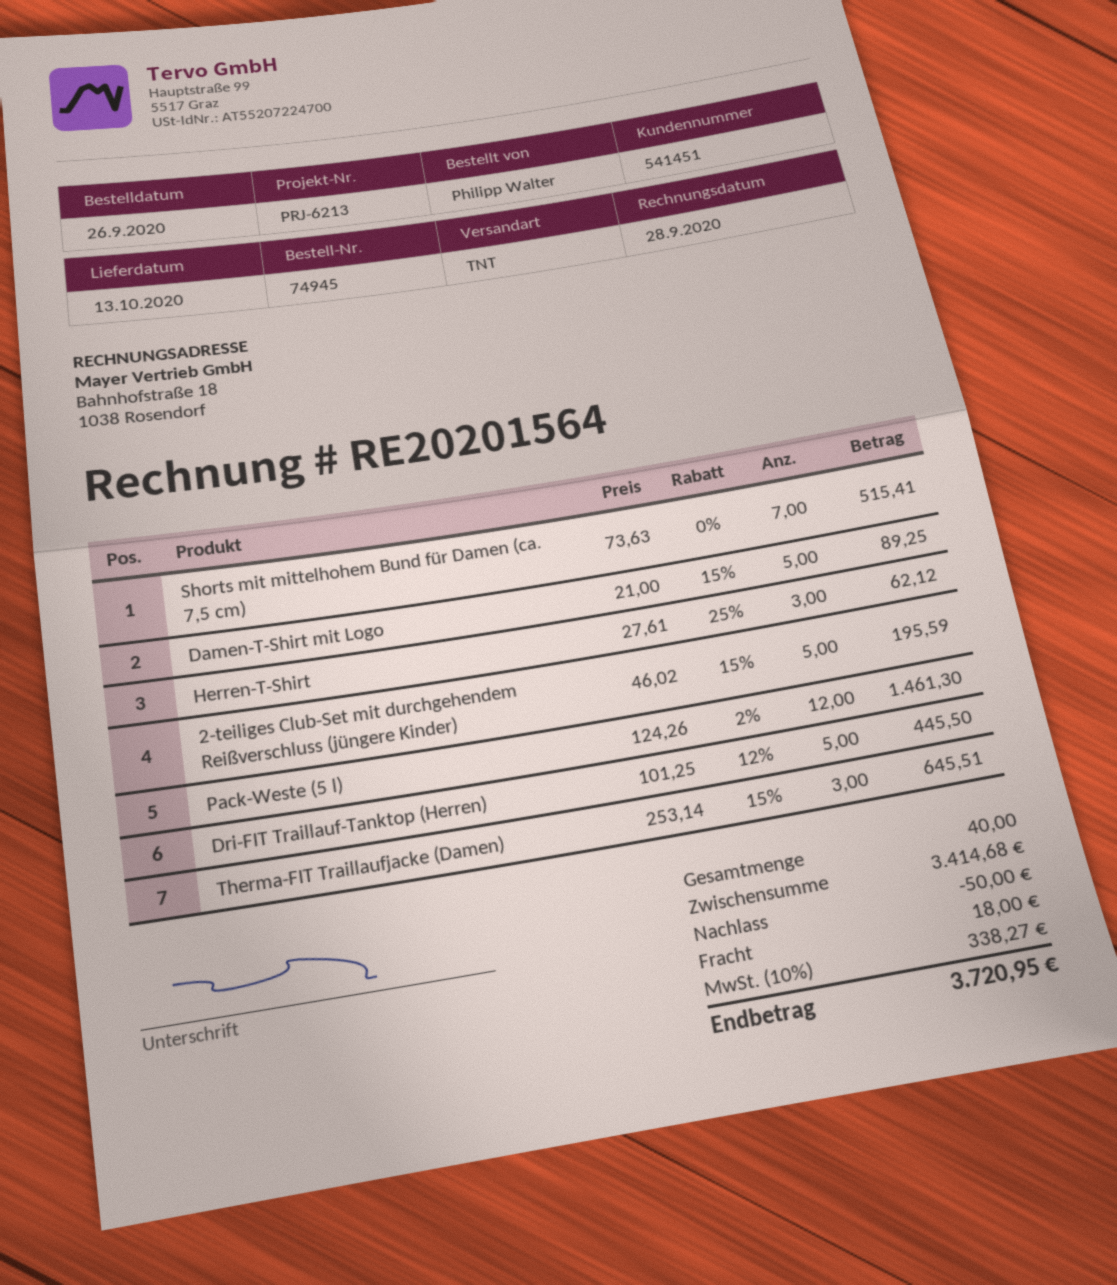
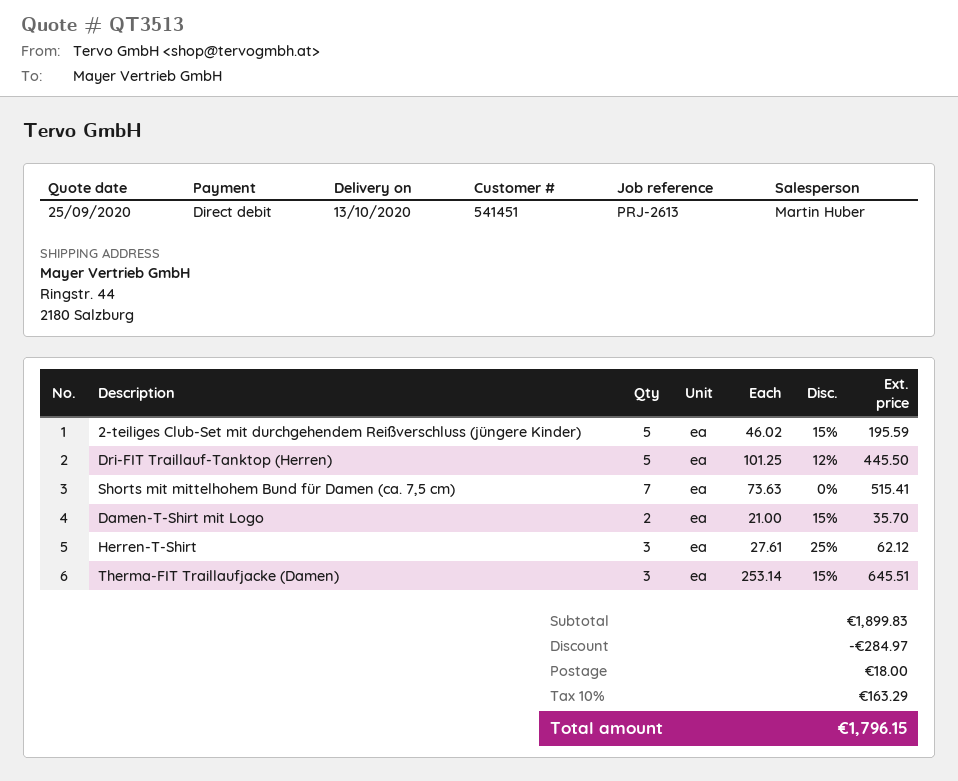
reference: PRJ-6213 -> PRJ-2613
Damen-T-Shirt mit Logo: 5 x 21.00 - 15% = 89.25 -> 2 x 21.00 - 15% = 35.70
Pack-Weste (5 l): 12 x 124.26 - 2% = 1461.30 -> none
subtotal: 3414.68 -> 1899.83
discount: 50.00 -> 284.97
tax: 10% = 338.27 -> 10% = 163.29
total: 3720.95 -> 1796.15

